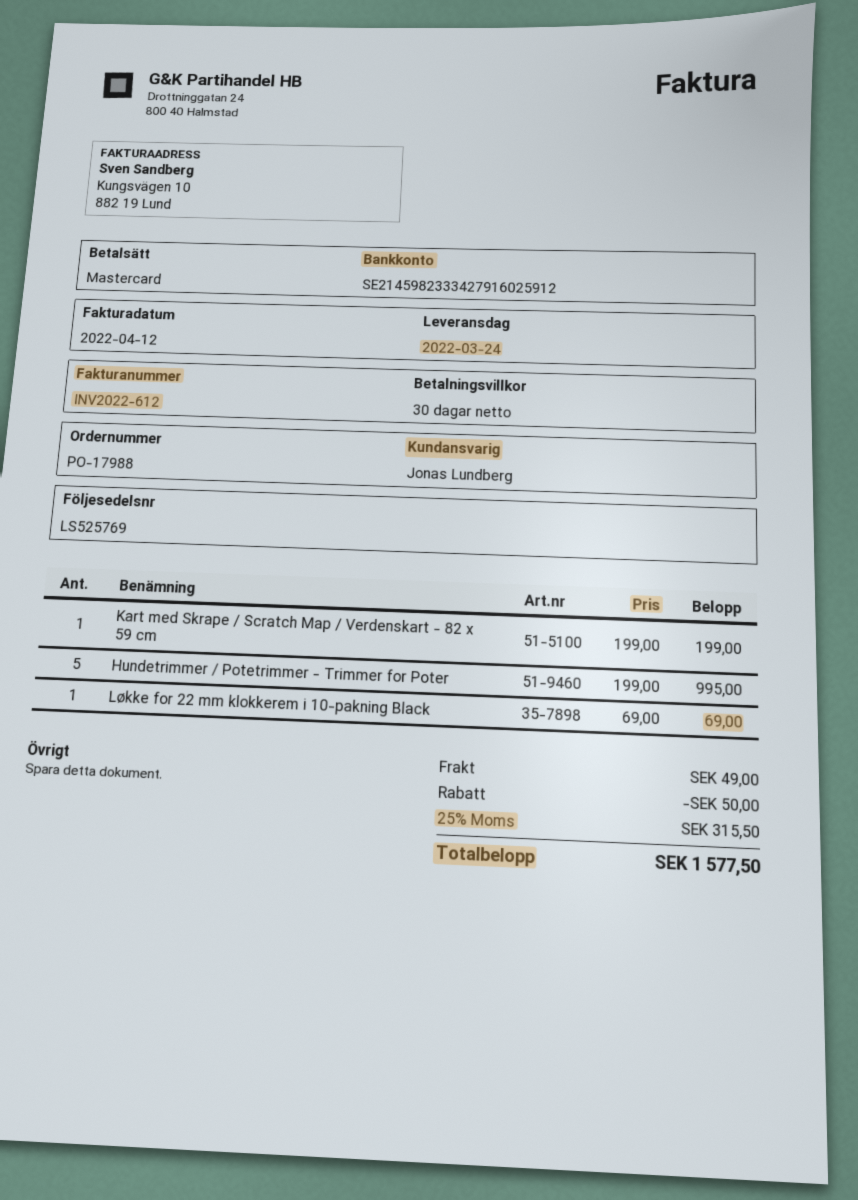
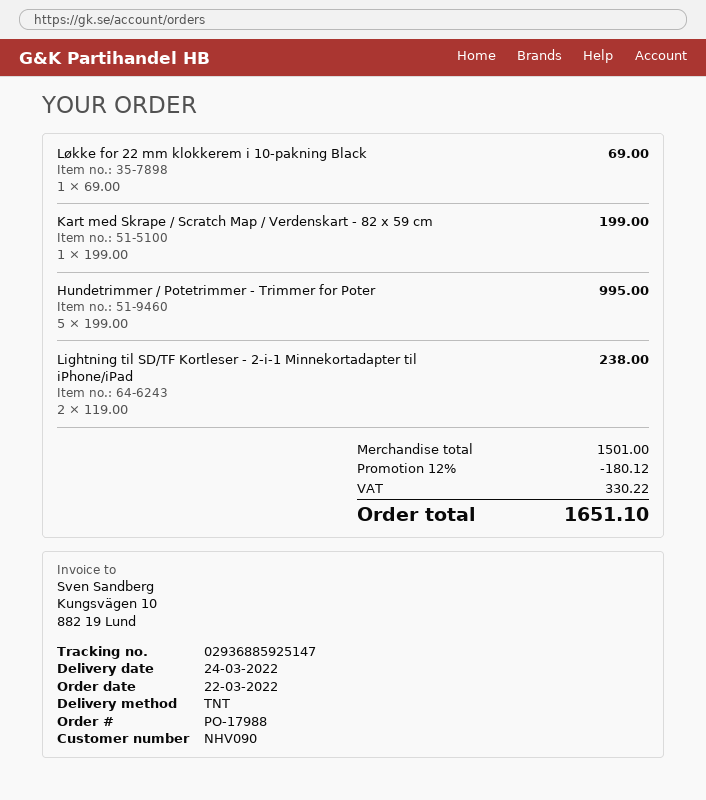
Lightning til SD/TF Kortleser - 2-i-1 Minnekortadapter til iPhone/iPad: none -> 2 x 119.00 = 238.00
discount: 50.00 -> 180.12
shipping: 49.00 -> none
tax: 315.50 -> 330.22
total: 1577.50 -> 1651.10

